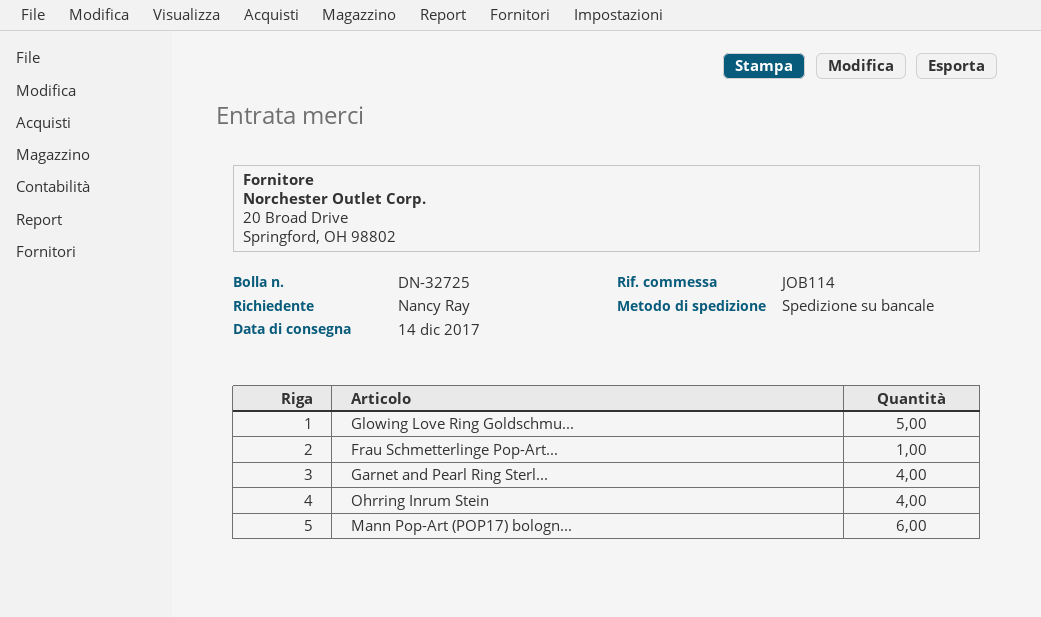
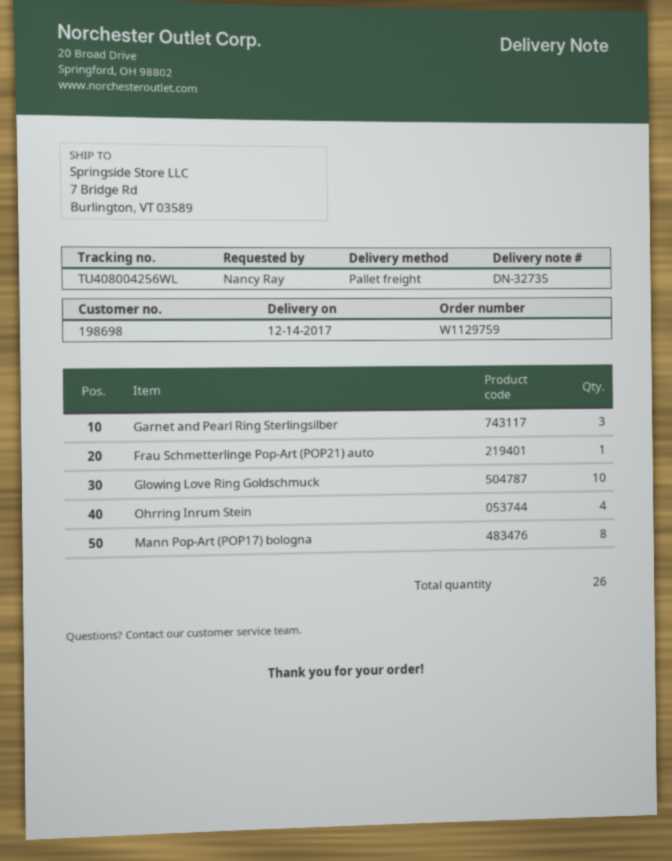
delivery note number: DN-32725 -> DN-32735
Glowing Love Ring Goldschmu...: 5 -> 10
Garnet and Pearl Ring Sterl...: 4 -> 3
Mann Pop-Art (POP17) bologn...: 6 -> 8

